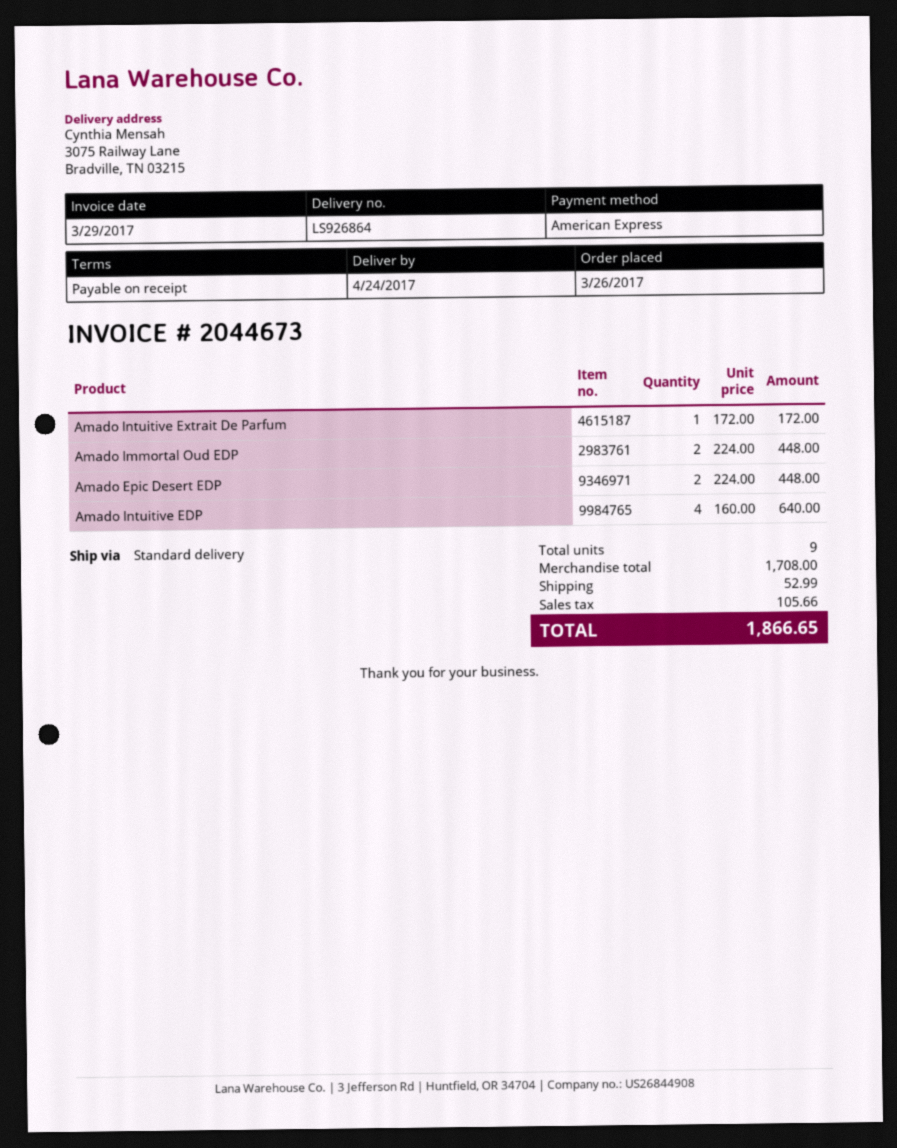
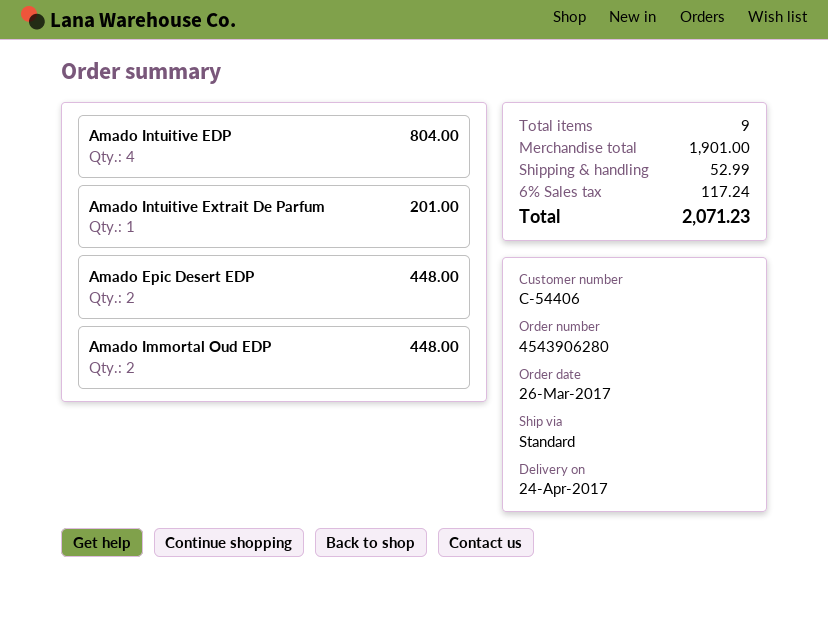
Amado Intuitive Extrait De Parfum: 1 for 172.00 -> 1 for 201.00
Amado Intuitive EDP: 4 for 640.00 -> 4 for 804.00
subtotal: 1708.00 -> 1901.00
tax: 105.66 -> 117.24
total: 1866.65 -> 2071.23

